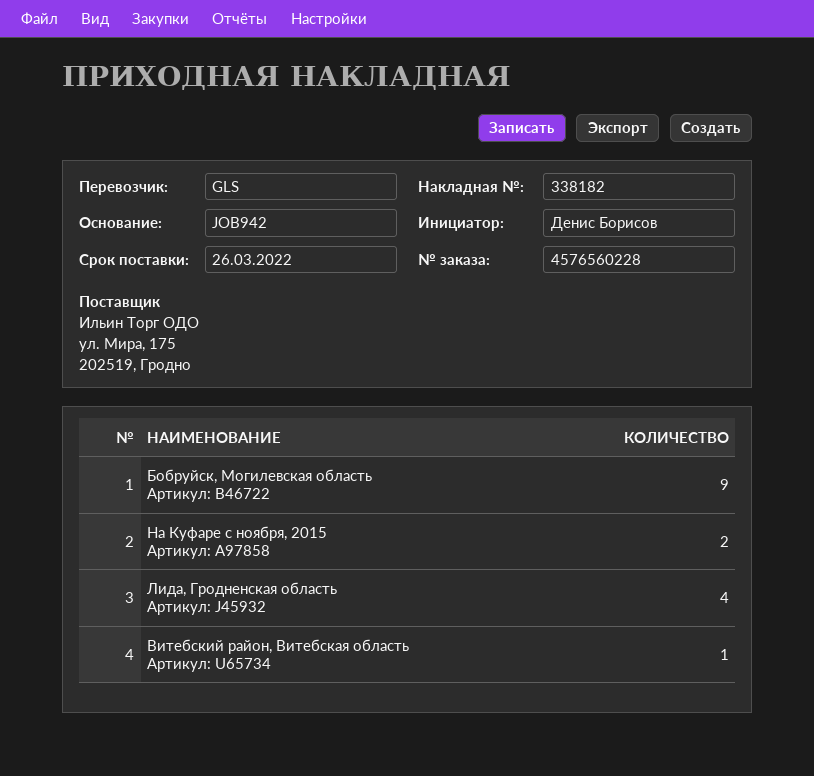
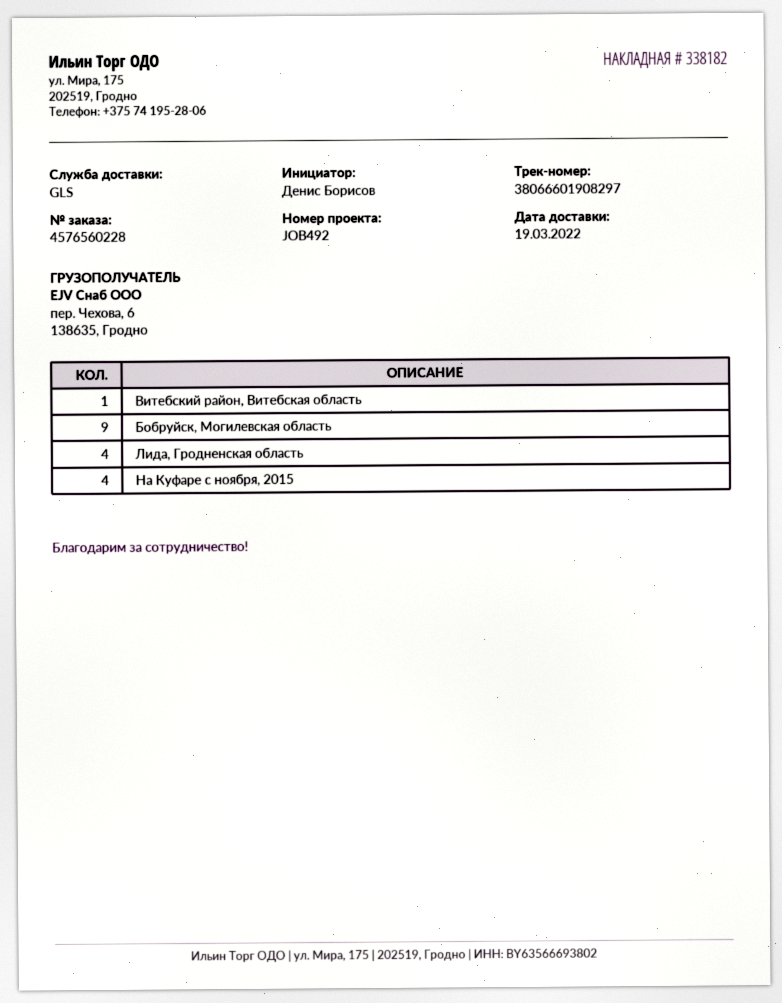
delivery date: 2022-03-26 -> 2022-03-19
reference: JOB942 -> JOB492
На Куфаре с ноября, 2015: 2 -> 4

